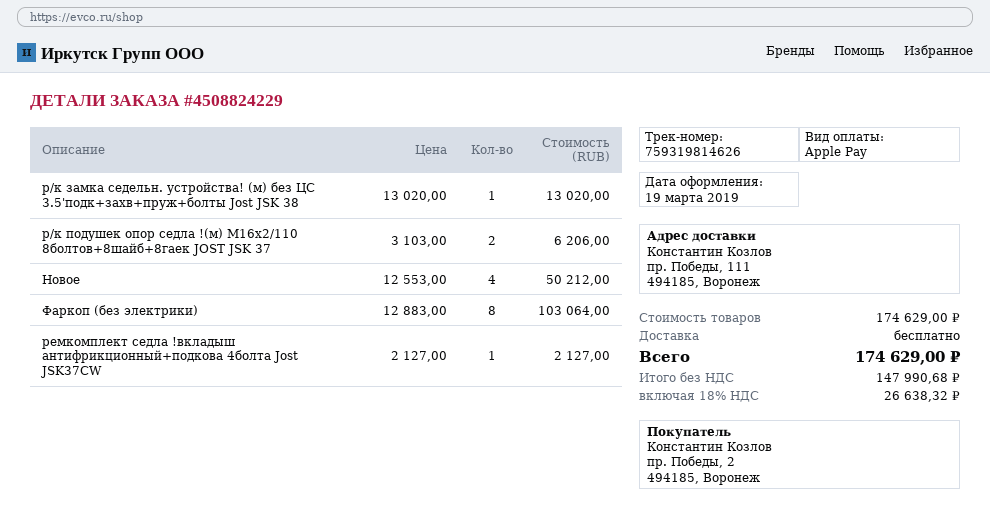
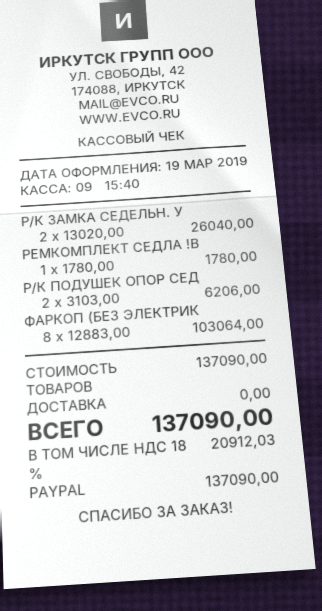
payment method: Apple Pay -> PayPal
р/к замка седельн. устройства! (м) без ЦС 3.5'подк+захв+пруж+болты Jost JSK 38: 1 x 13020.00 = 13020.00 -> 2 x 13020.00 = 26040.00
Новое: 4 x 12553.00 = 50212.00 -> none
ремкомплект седла !вкладыш антифрикционный+подкова 4болта Jost JSK37CW: 1 x 2127.00 = 2127.00 -> 1 x 1780.00 = 1780.00
subtotal: 174629.00 -> 137090.00
tax: 18% = 26638.32 -> 18% = 20912.03
total: 174629.00 -> 137090.00

